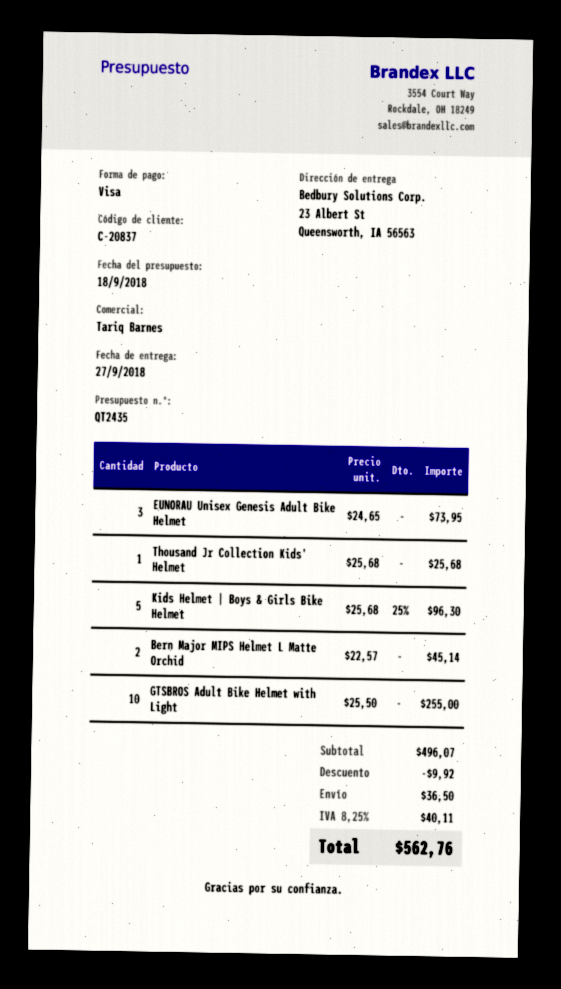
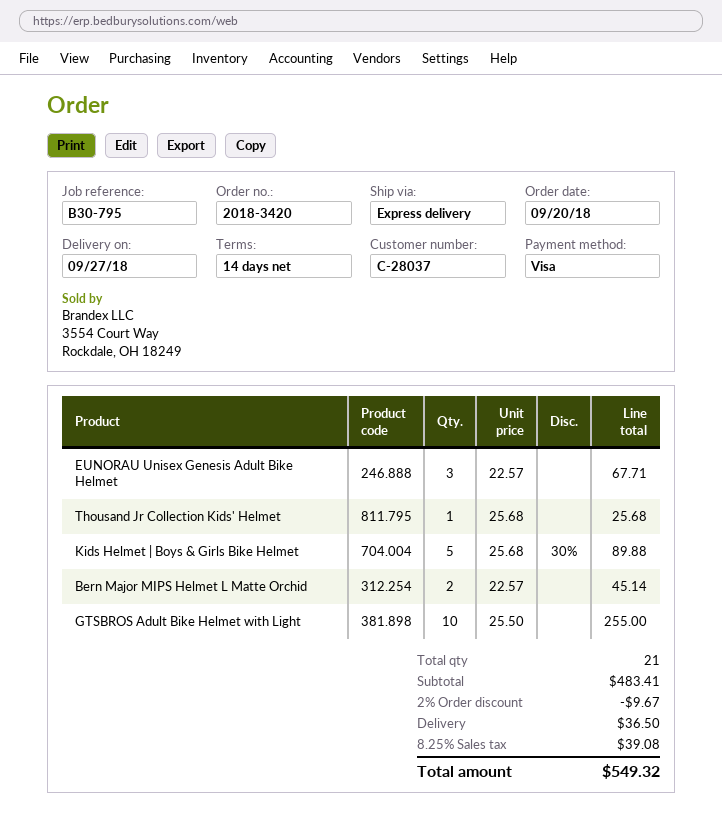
customer number: C-20837 -> C-28037
EUNORAU Unisex Genesis Adult Bike Helmet: 3 x 24.65 = 73.95 -> 3 x 22.57 = 67.71
Kids Helmet | Boys & Girls Bike Helmet: 5 x 25.68 - 25% = 96.30 -> 5 x 25.68 - 30% = 89.88
subtotal: 496.07 -> 483.41
discount: 9.92 -> 9.67
tax: 8.25% = 40.11 -> 8.25% = 39.08
total: 562.76 -> 549.32

